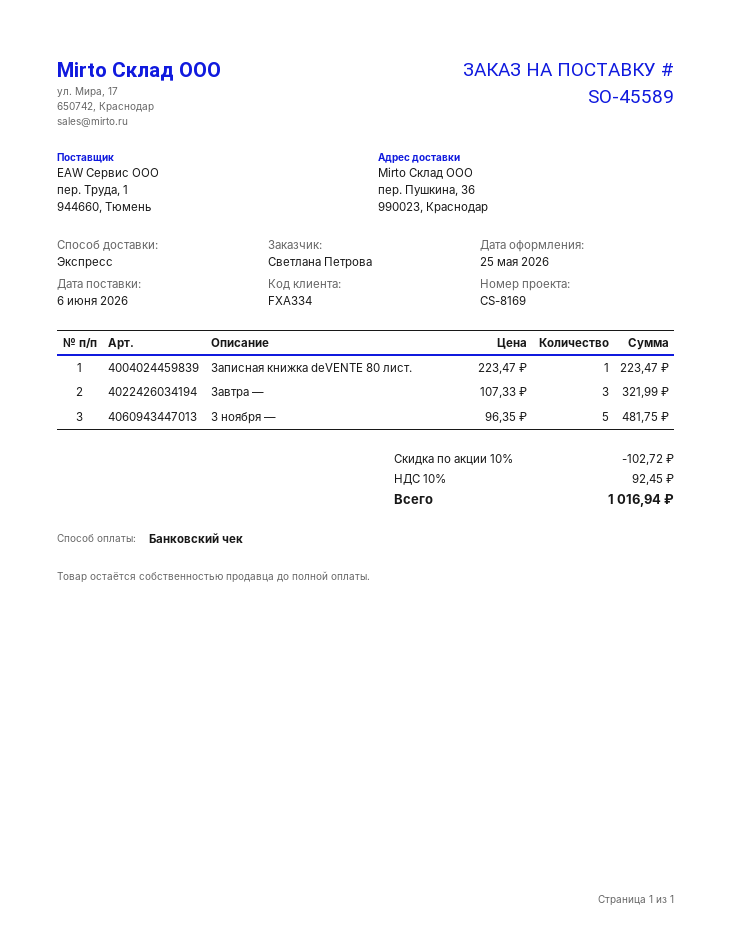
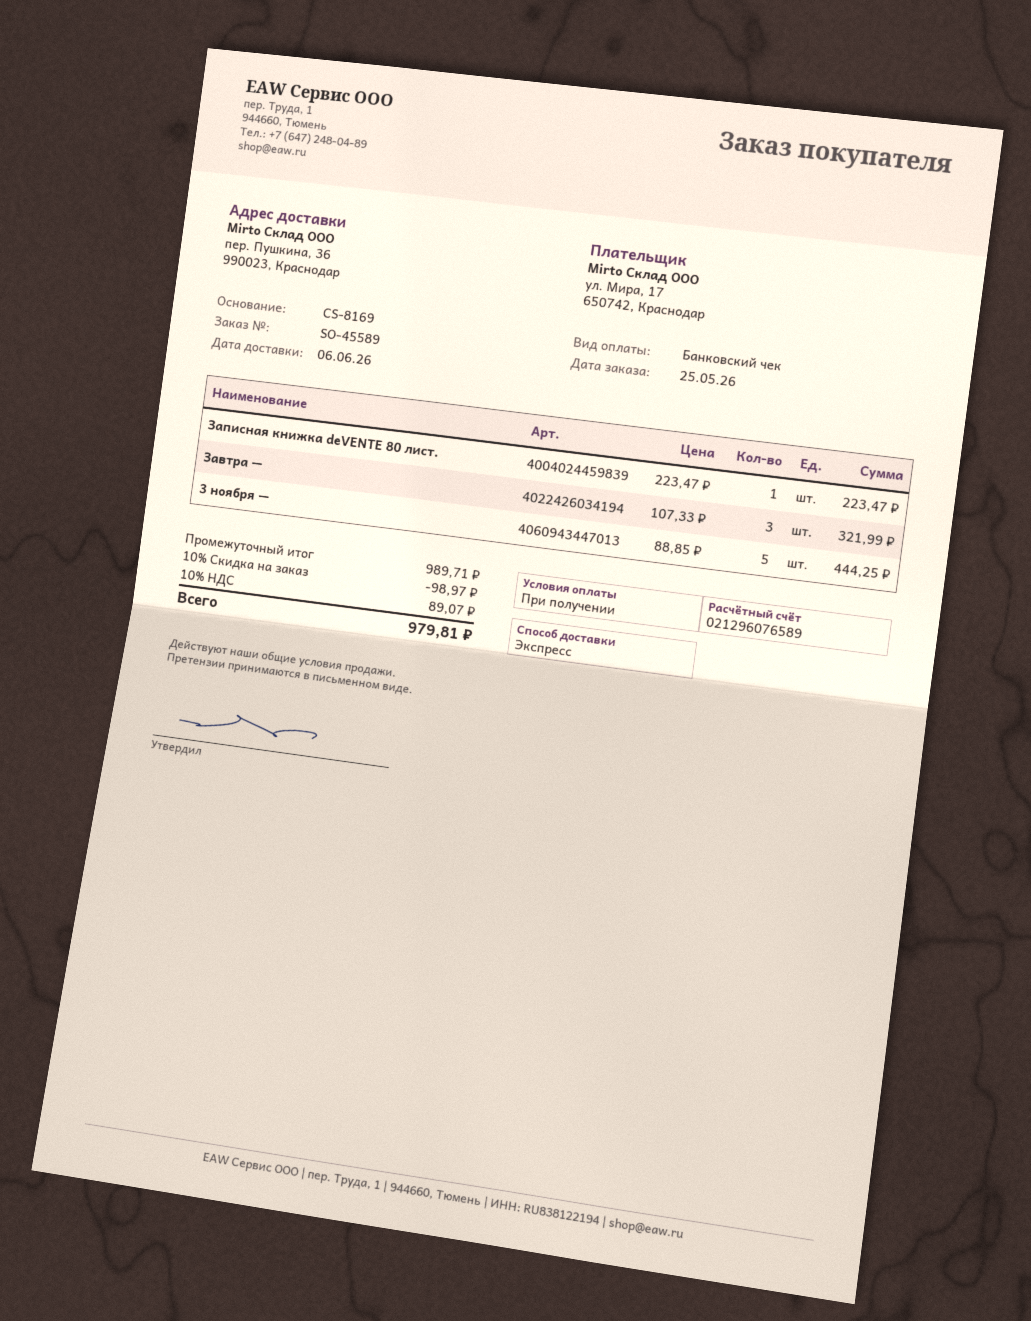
3 ноября —: 5 x 96.35 = 481.75 -> 5 x 88.85 = 444.25
discount: 10% = 102.72 -> 10% = 98.97
tax: 10% = 92.45 -> 10% = 89.07
total: 1016.94 -> 979.81

